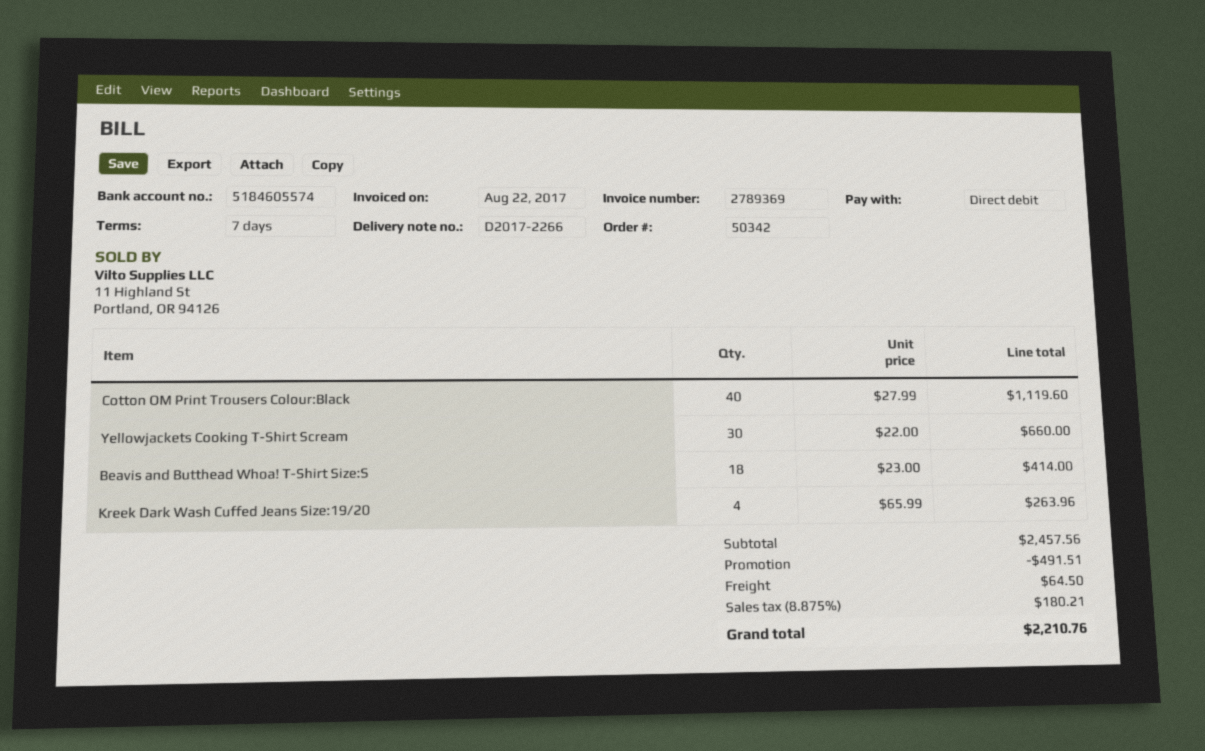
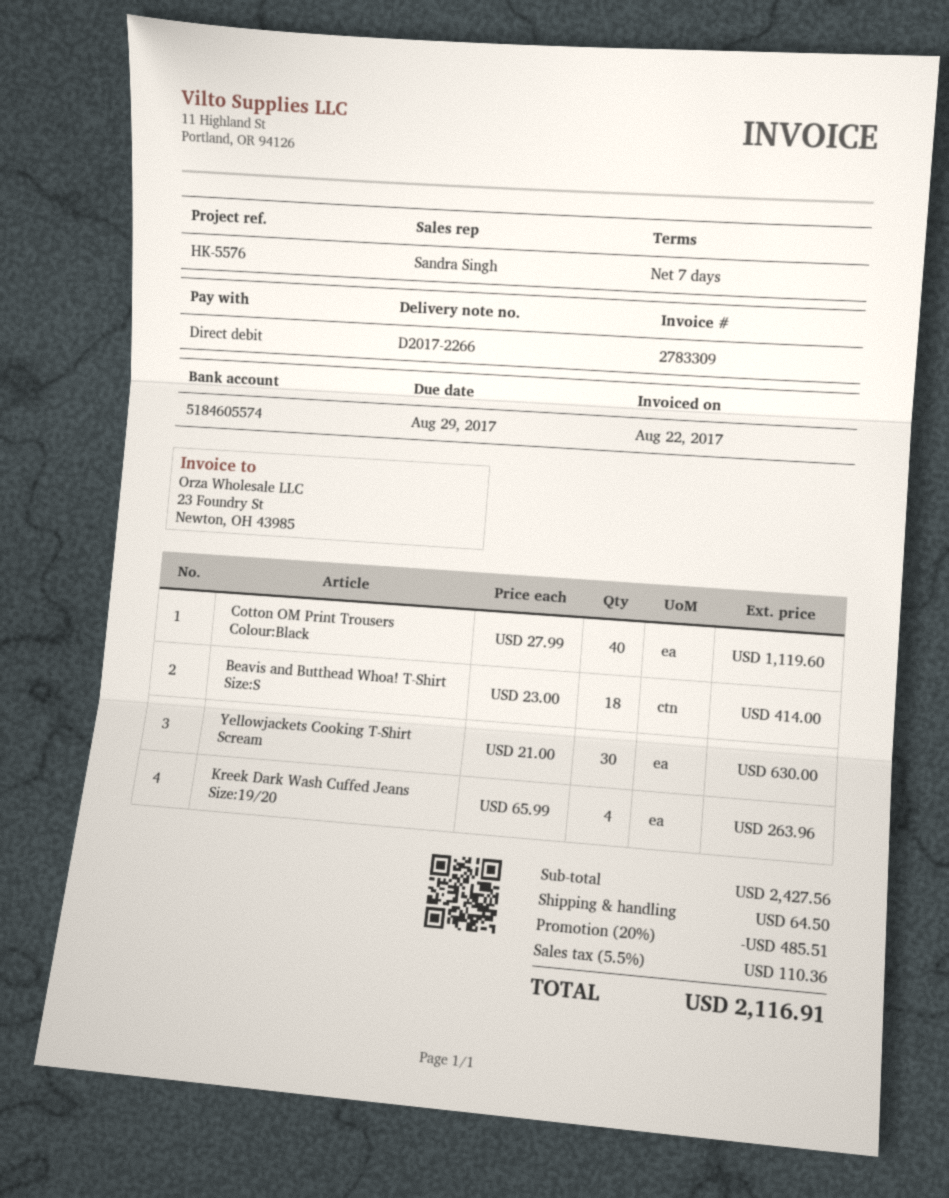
invoice number: 2789369 -> 2783309
Yellowjackets Cooking T-Shirt Scream: 30 x 22.00 = 660.00 -> 30 x 21.00 = 630.00
subtotal: 2457.56 -> 2427.56
discount: 491.51 -> 485.51
tax: 8.875% = 180.21 -> 5.5% = 110.36
total: 2210.76 -> 2116.91

